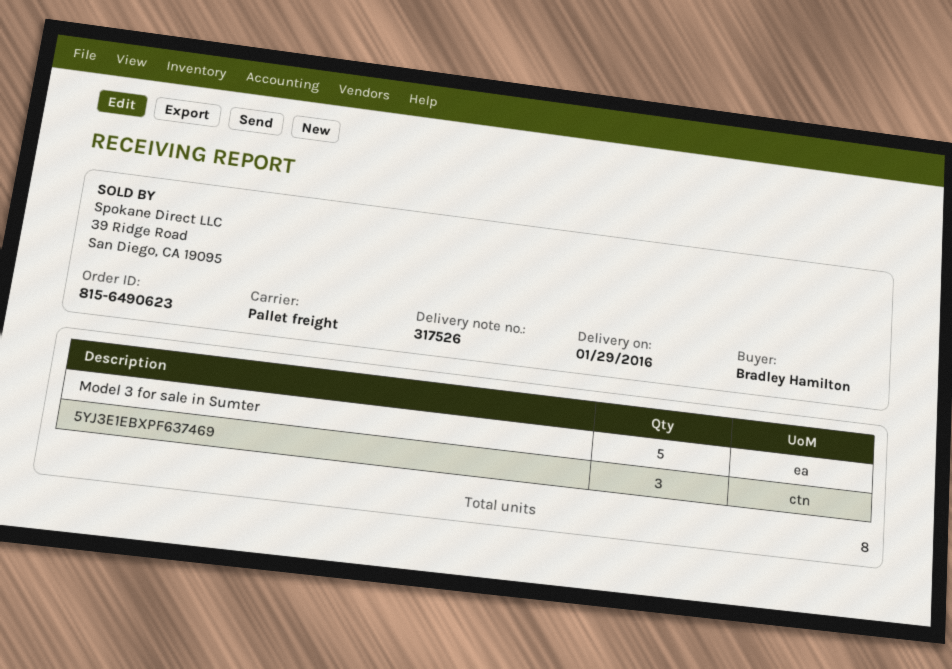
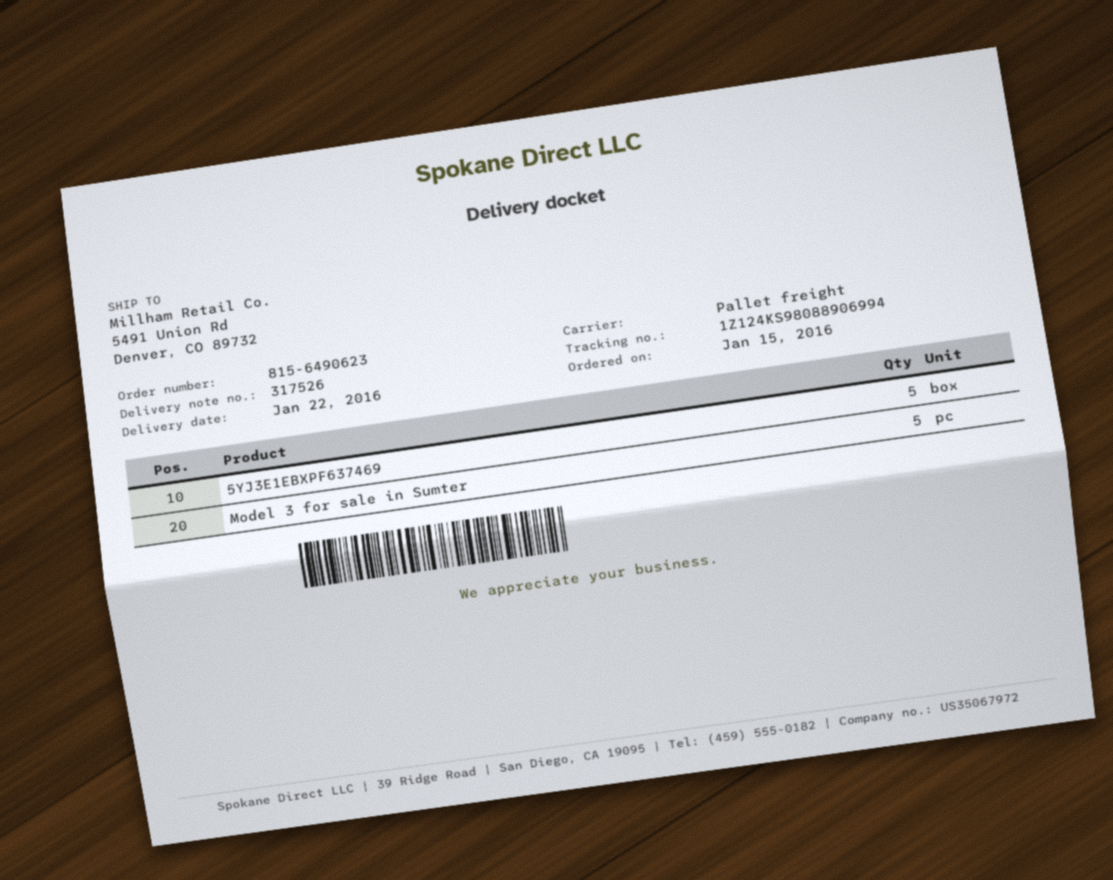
delivery date: 2016-01-29 -> 2016-01-22
5YJ3E1EBXPF637469: 3 -> 5

